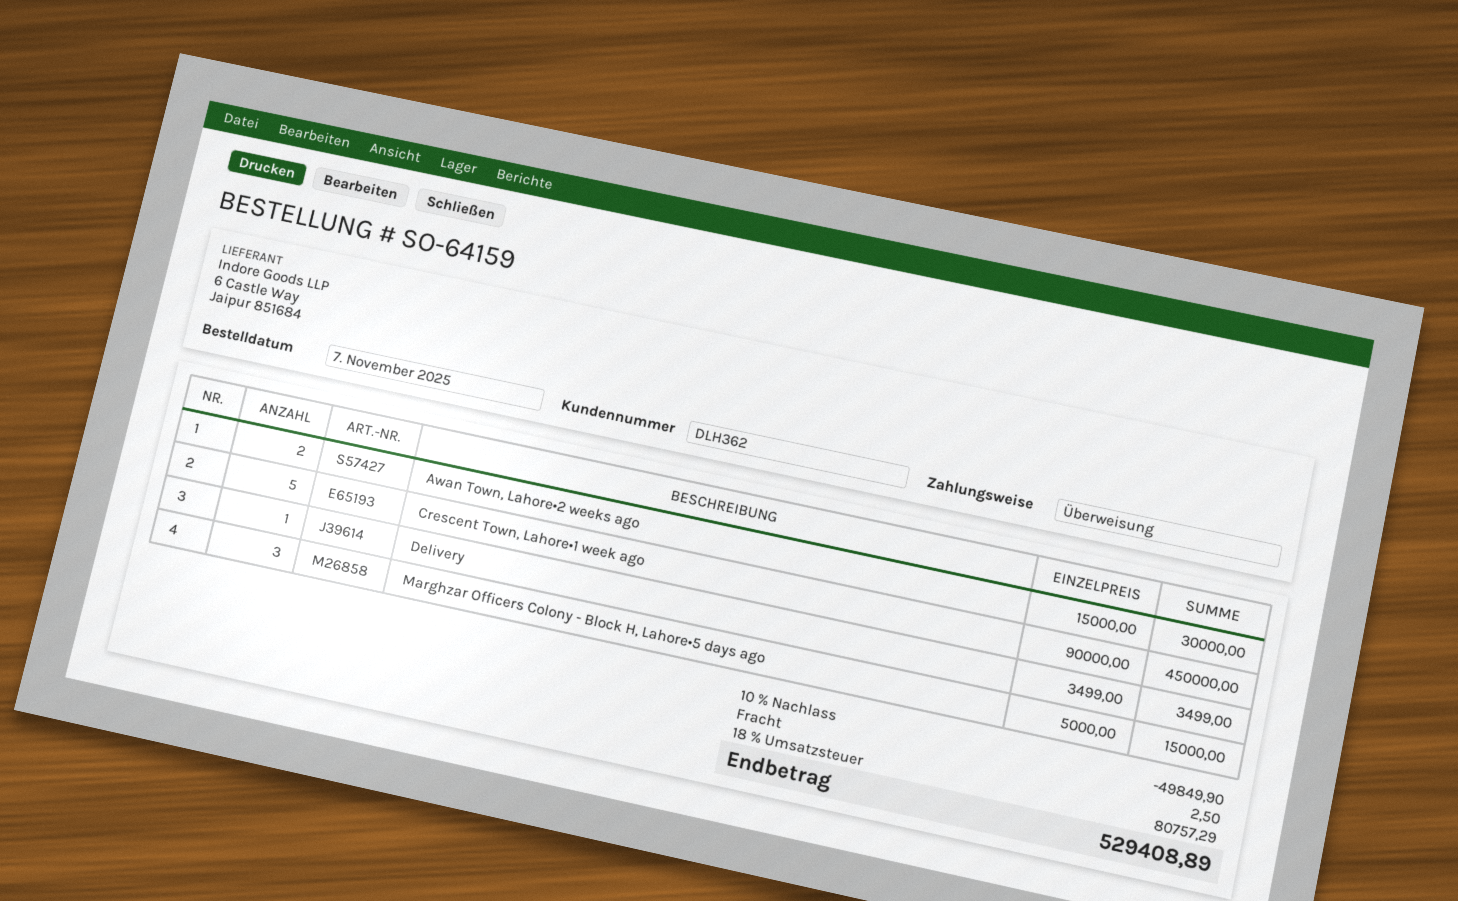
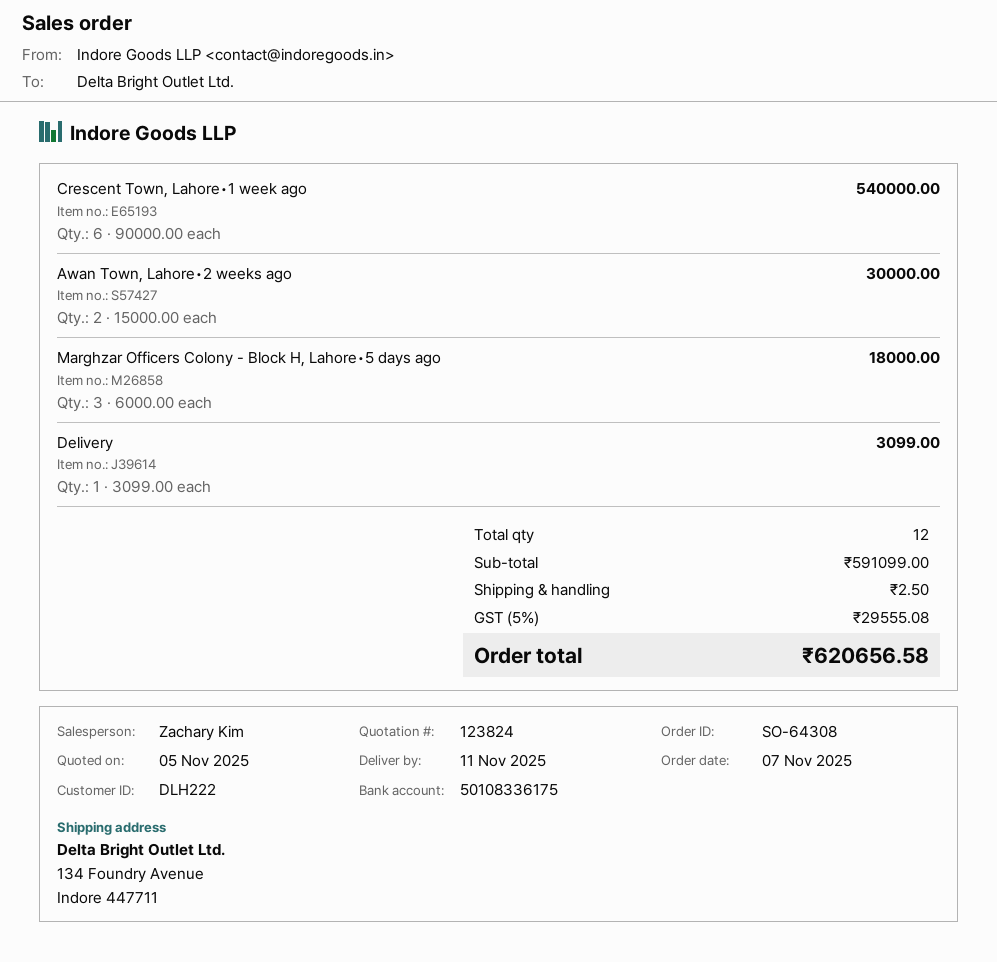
order number: SO-64159 -> SO-64308
customer number: DLH362 -> DLH222
Crescent Town, Lahore•1 week ago: 5 x 90000.00 = 450000.00 -> 6 x 90000.00 = 540000.00
Delivery: 1 x 3499.00 = 3499.00 -> 1 x 3099.00 = 3099.00
Marghzar Officers Colony - Block H, Lahore•5 days ago: 3 x 5000.00 = 15000.00 -> 3 x 6000.00 = 18000.00
discount: 10% = 49849.90 -> none
tax: 18% = 80757.29 -> 5% = 29555.08
total: 529408.89 -> 620656.58

